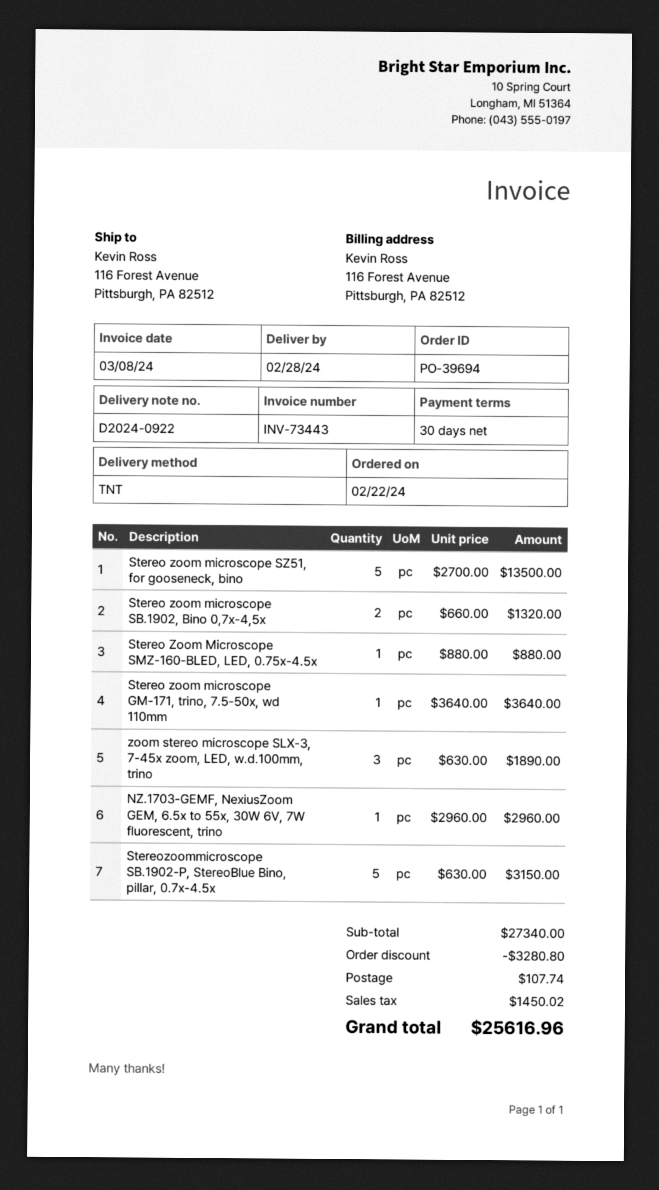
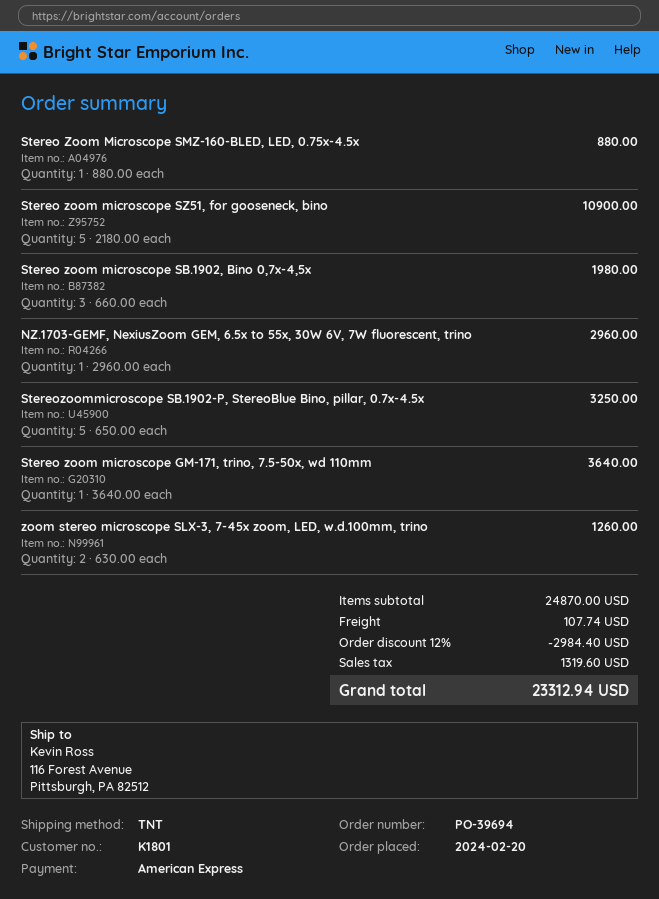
order date: 2024-02-22 -> 2024-02-20
Stereo zoom microscope SZ51, for gooseneck, bino: 5 x 2700.00 = 13500.00 -> 5 x 2180.00 = 10900.00
Stereo zoom microscope SB.1902, Bino 0,7x-4,5x: 2 x 660.00 = 1320.00 -> 3 x 660.00 = 1980.00
zoom stereo microscope SLX-3, 7-45x zoom, LED, w.d.100mm, trino: 3 x 630.00 = 1890.00 -> 2 x 630.00 = 1260.00
Stereozoommicroscope SB.1902-P, StereoBlue Bino, pillar, 0.7x-4.5x: 5 x 630.00 = 3150.00 -> 5 x 650.00 = 3250.00
subtotal: 27340.00 -> 24870.00
discount: 3280.80 -> 2984.40
tax: 1450.02 -> 1319.60
total: 25616.96 -> 23312.94

